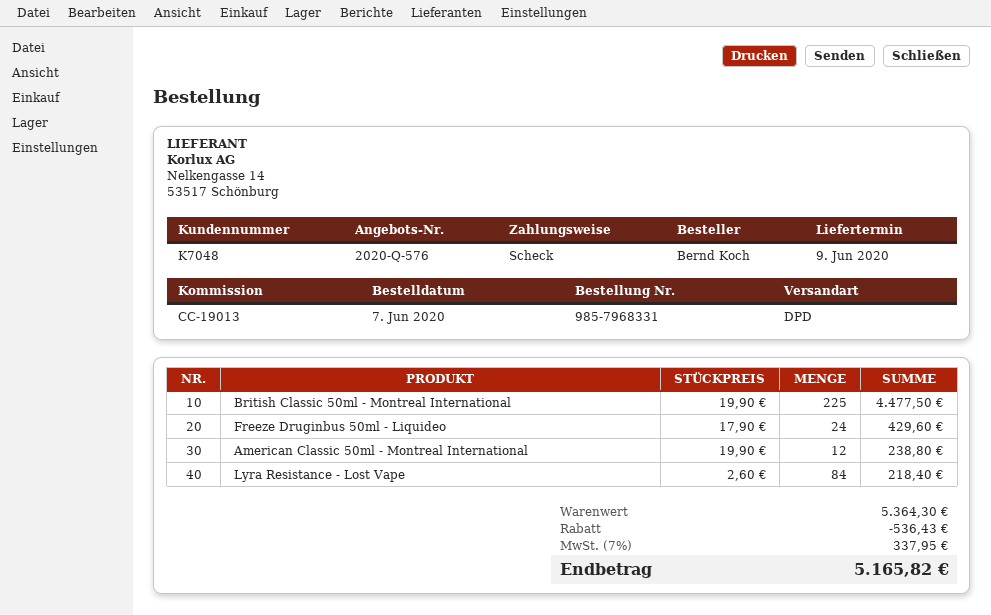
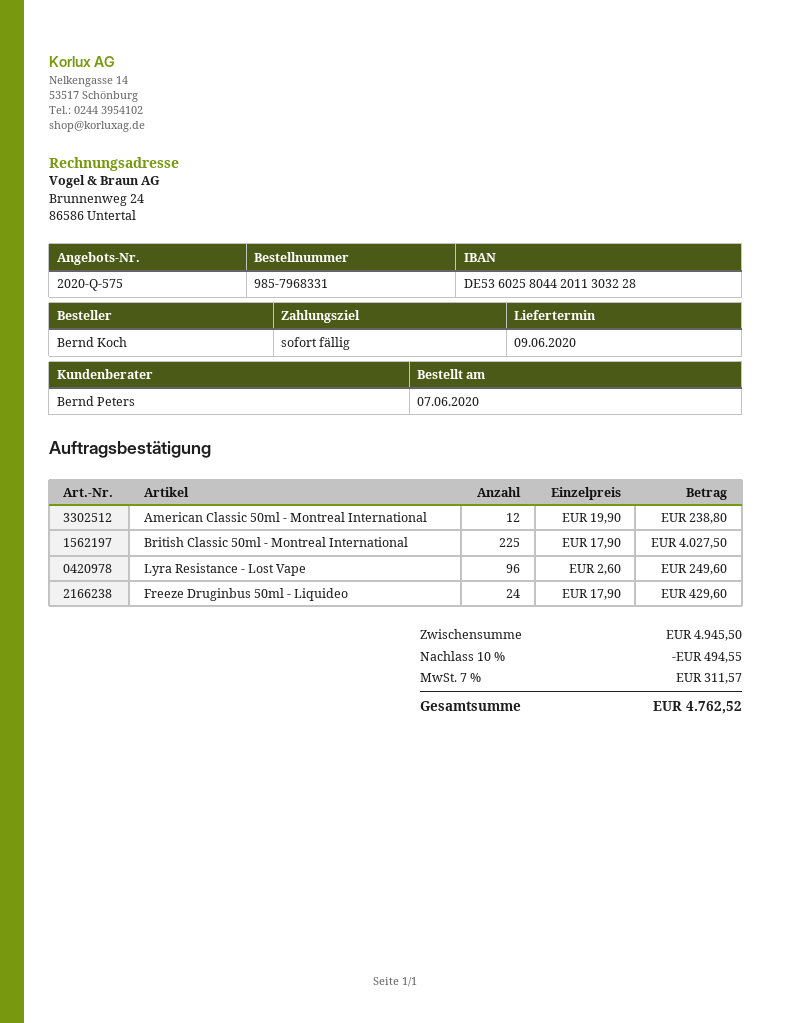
quote number: 2020-Q-576 -> 2020-Q-575
British Classic 50ml - Montreal International: 225 x 19.90 = 4477.50 -> 225 x 17.90 = 4027.50
Lyra Resistance - Lost Vape: 84 x 2.60 = 218.40 -> 96 x 2.60 = 249.60
subtotal: 5364.30 -> 4945.50
discount: 536.43 -> 494.55
tax: 7% = 337.95 -> 7% = 311.57
total: 5165.82 -> 4762.52

